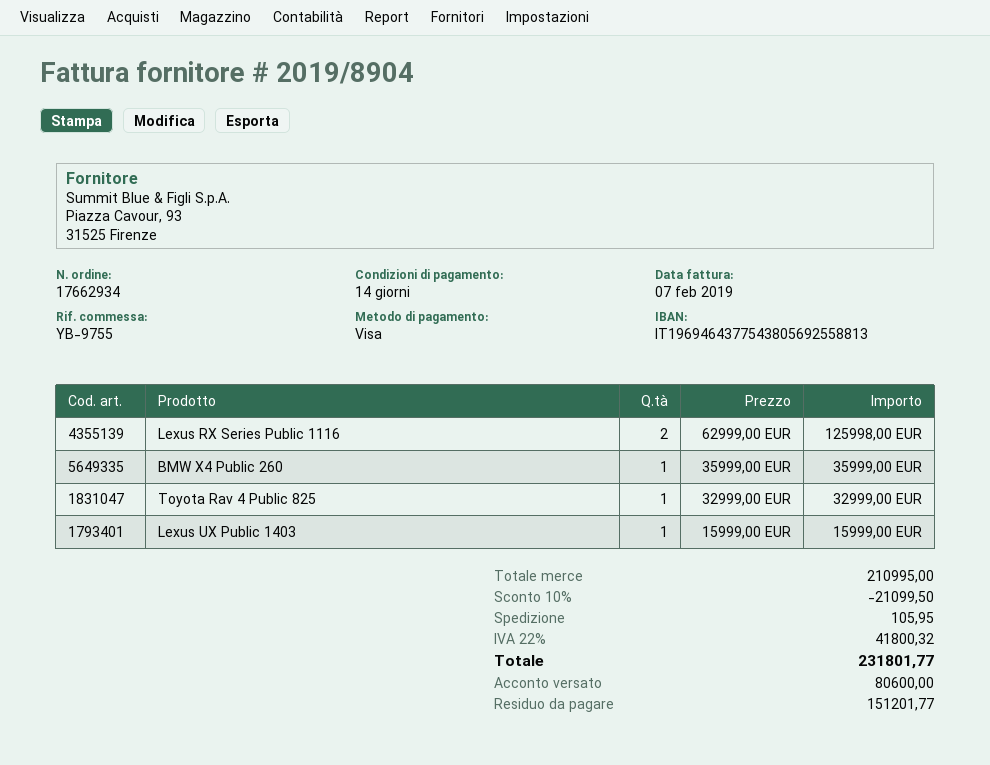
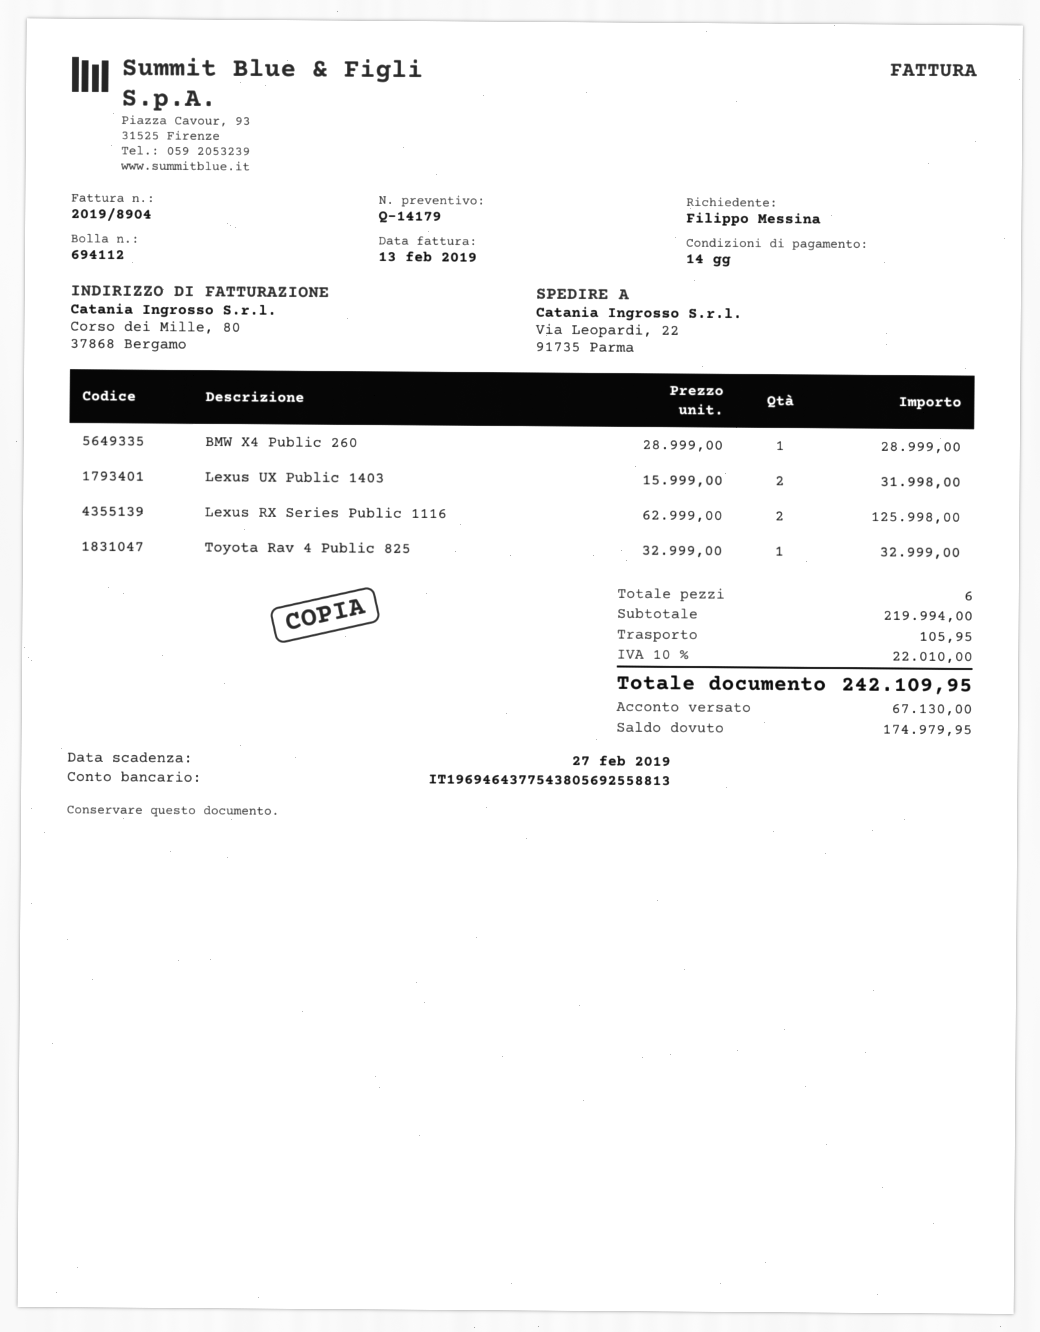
invoice date: 2019-02-07 -> 2019-02-13
BMW X4 Public 260: 1 x 35999.00 = 35999.00 -> 1 x 28999.00 = 28999.00
Lexus UX Public 1403: 1 x 15999.00 = 15999.00 -> 2 x 15999.00 = 31998.00
subtotal: 210995.00 -> 219994.00
discount: 10% = 21099.50 -> none
tax: 22% = 41800.32 -> 10% = 22010.00
total: 231801.77 -> 242109.95
deposit: 80600.00 -> 67130.00
balance: 151201.77 -> 174979.95

